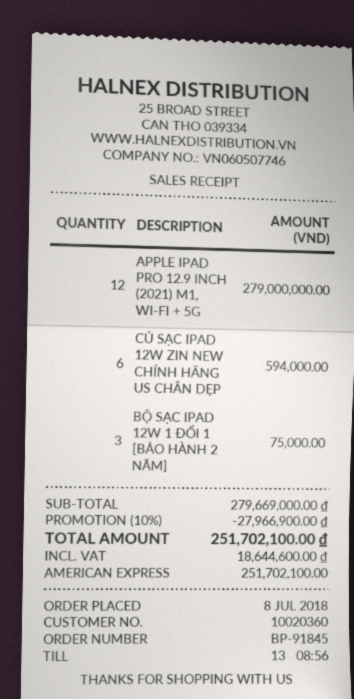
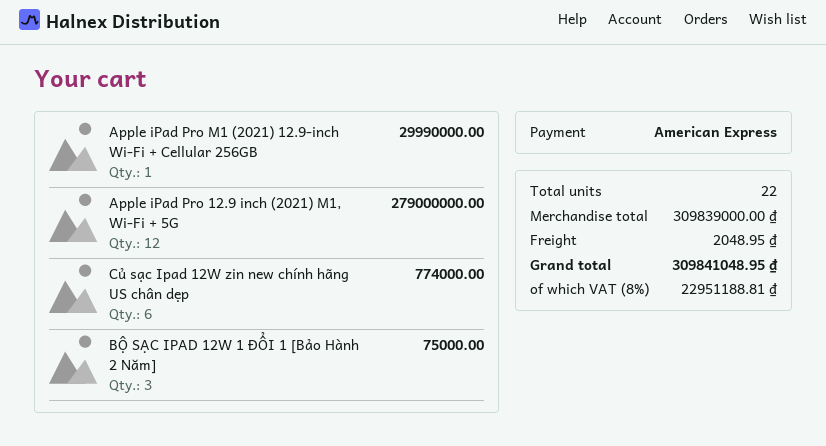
CỦ SẠC IPAD 12W ZIN NEW CHÍNH HÃNG US CHÂN DẸP: 6 for 594000.00 -> 6 for 774000.00
Apple iPad Pro M1 (2021) 12.9-inch Wi-Fi + Cellular 256GB: none -> 1 for 29990000.00
subtotal: 279669000.00 -> 309839000.00
discount: 10% = 27966900.00 -> none
shipping: none -> 2048.95
tax: 18644600.00 -> 22951188.81
total: 251702100.00 -> 309841048.95

